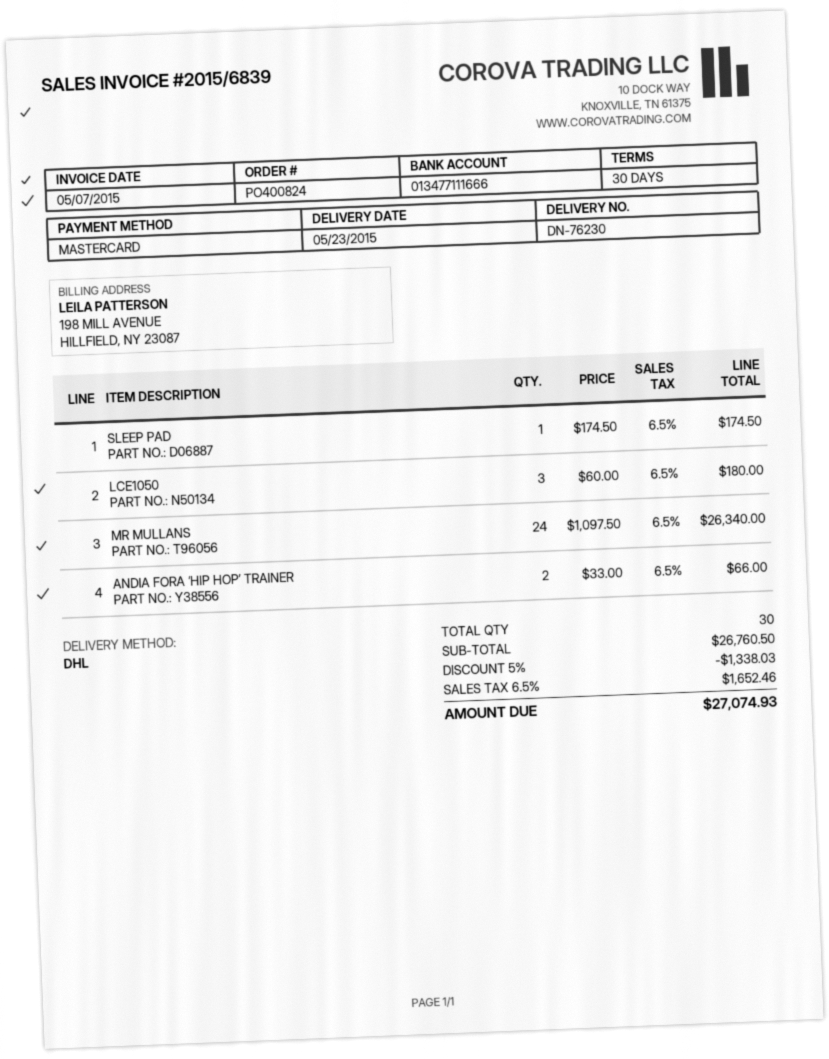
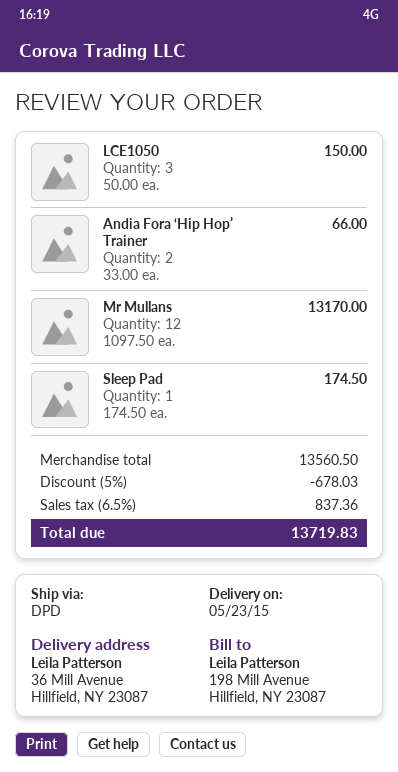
shipping method: DHL -> DPD
LCE1050: 3 x 60.00 = 180.00 -> 3 x 50.00 = 150.00
MR MULLANS: 24 x 1097.50 = 26340.00 -> 12 x 1097.50 = 13170.00
subtotal: 26760.50 -> 13560.50
discount: 5% = 1338.03 -> 5% = 678.03
tax: 6.5% = 1652.46 -> 6.5% = 837.36
total: 27074.93 -> 13719.83

